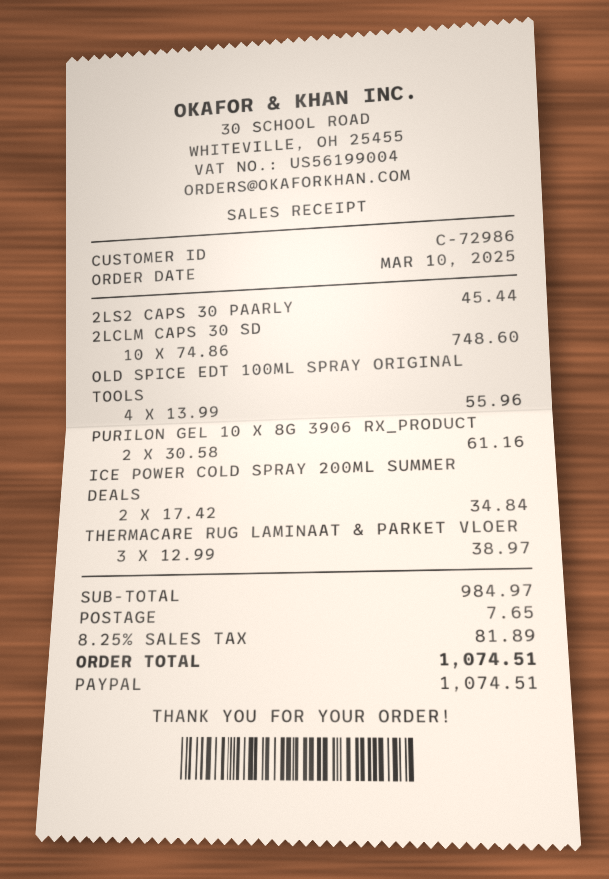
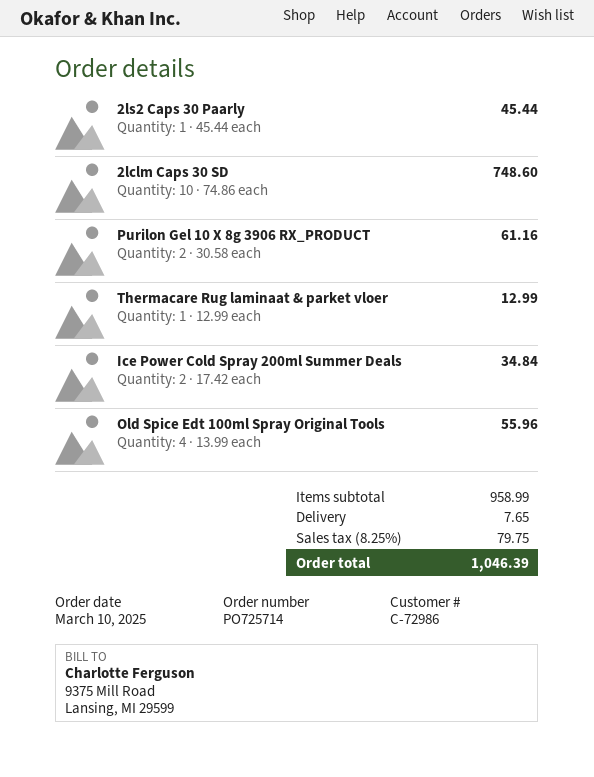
THERMACARE RUG LAMINAAT & PARKET VLOER: 3 x 12.99 = 38.97 -> 1 x 12.99 = 12.99
subtotal: 984.97 -> 958.99
tax: 8.25% = 81.89 -> 8.25% = 79.75
total: 1074.51 -> 1046.39

